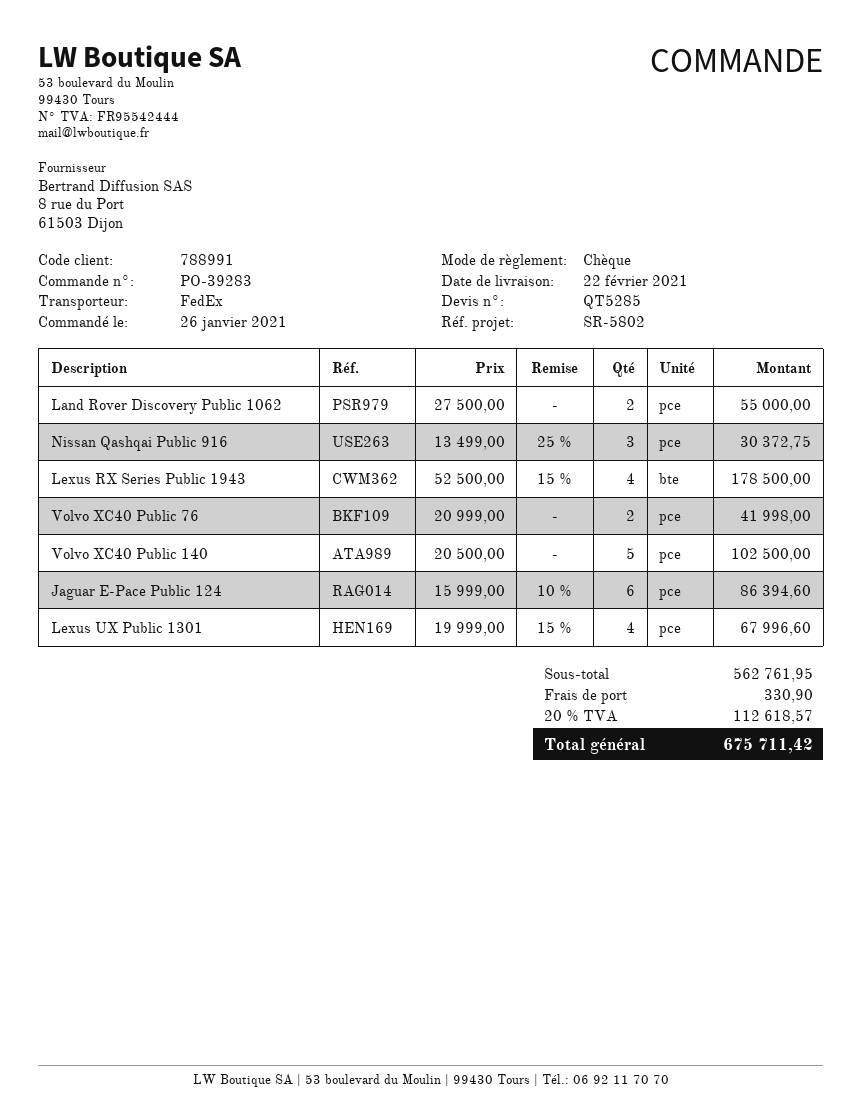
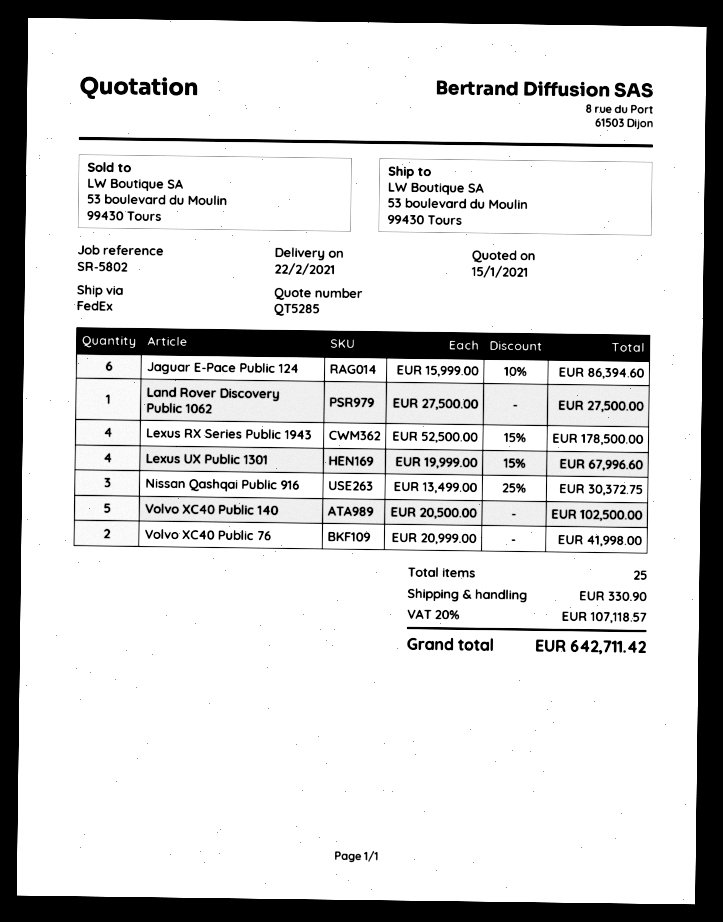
Land Rover Discovery Public 1062: 2 x 27500.00 = 55000.00 -> 1 x 27500.00 = 27500.00
tax: 20% = 112618.57 -> 20% = 107118.57
total: 675711.42 -> 642711.42

